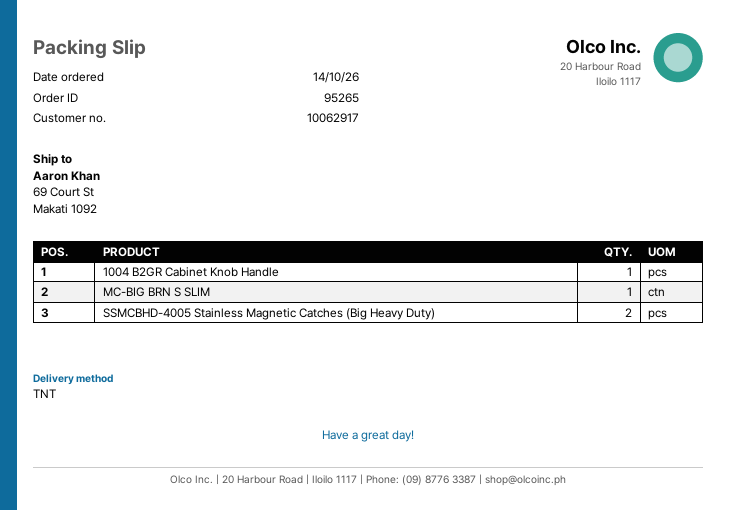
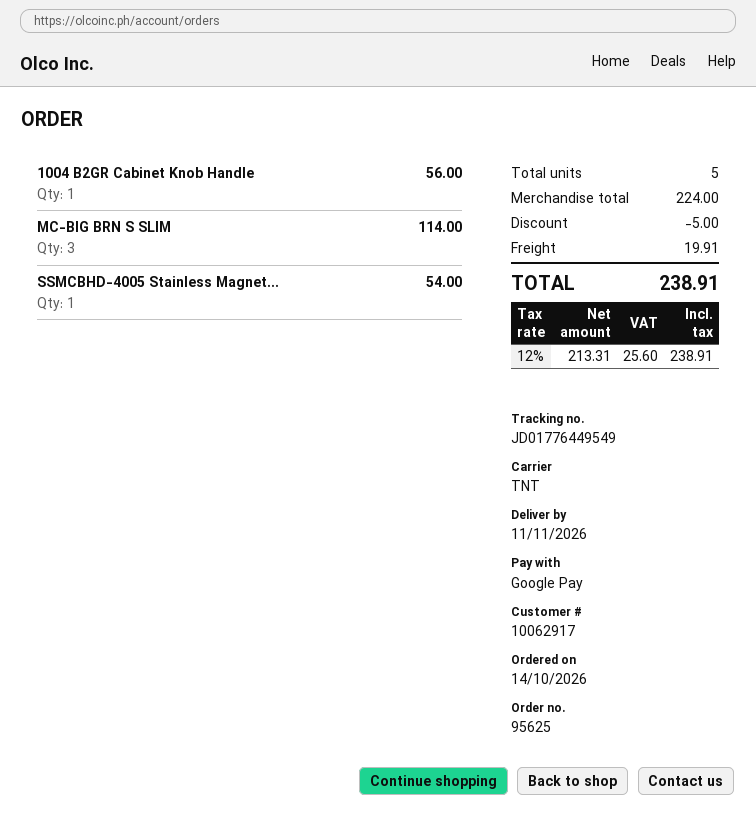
order number: 95265 -> 95625
MC-BIG BRN S SLIM: 1 -> 3
SSMCBHD-4005 Stainless Magnetic Catches (Big Heavy Duty): 2 -> 1

